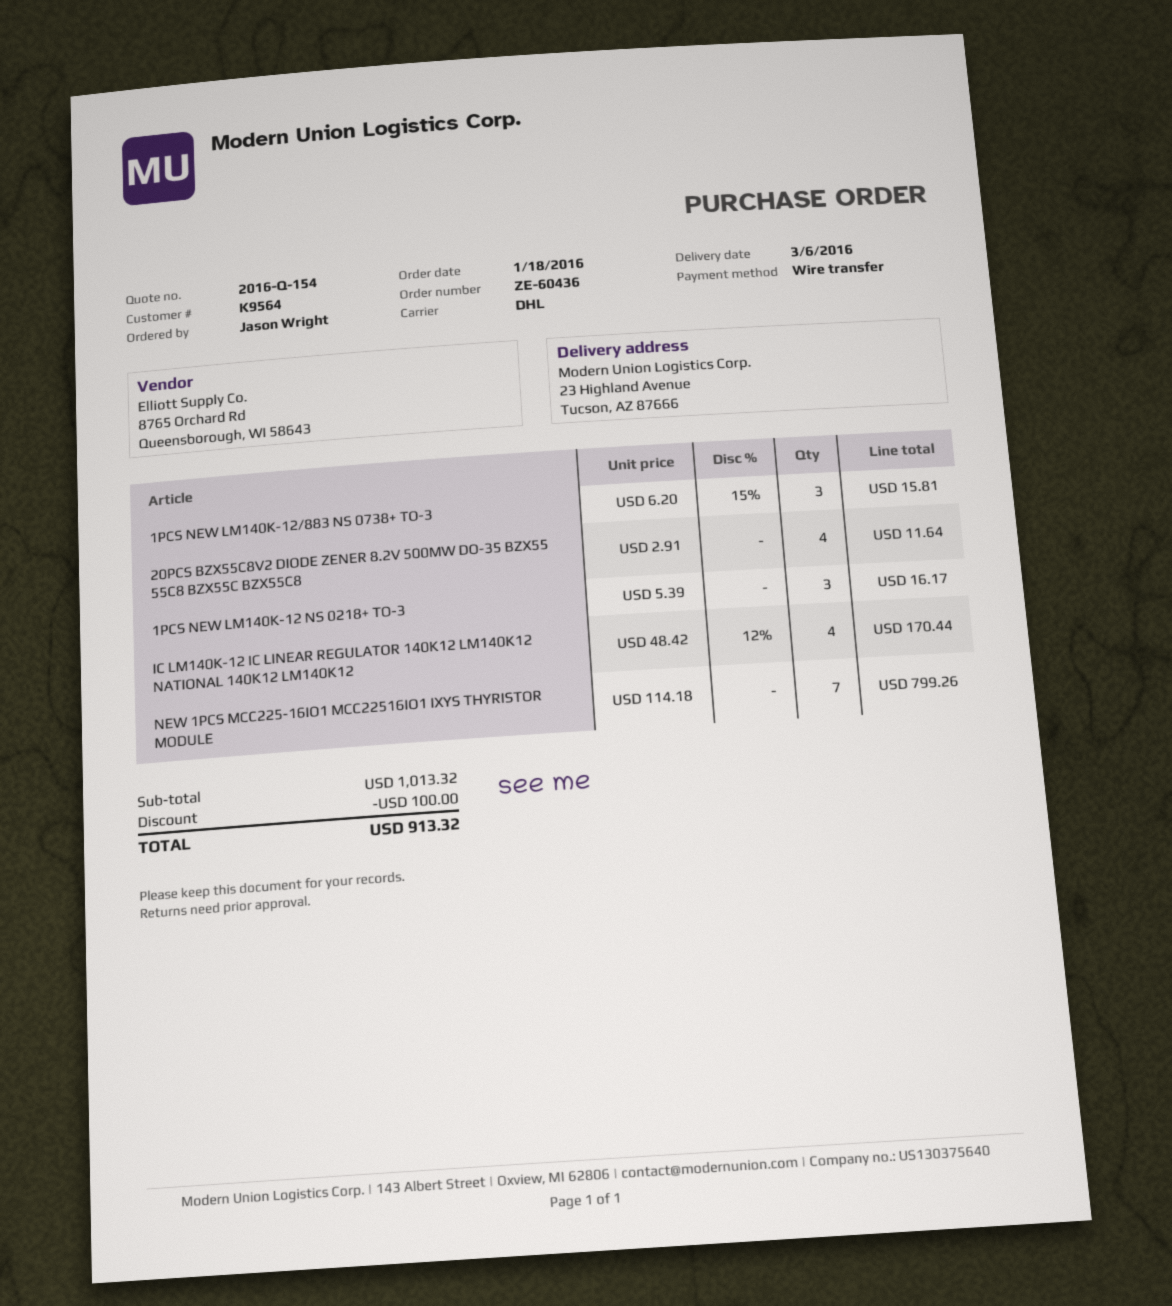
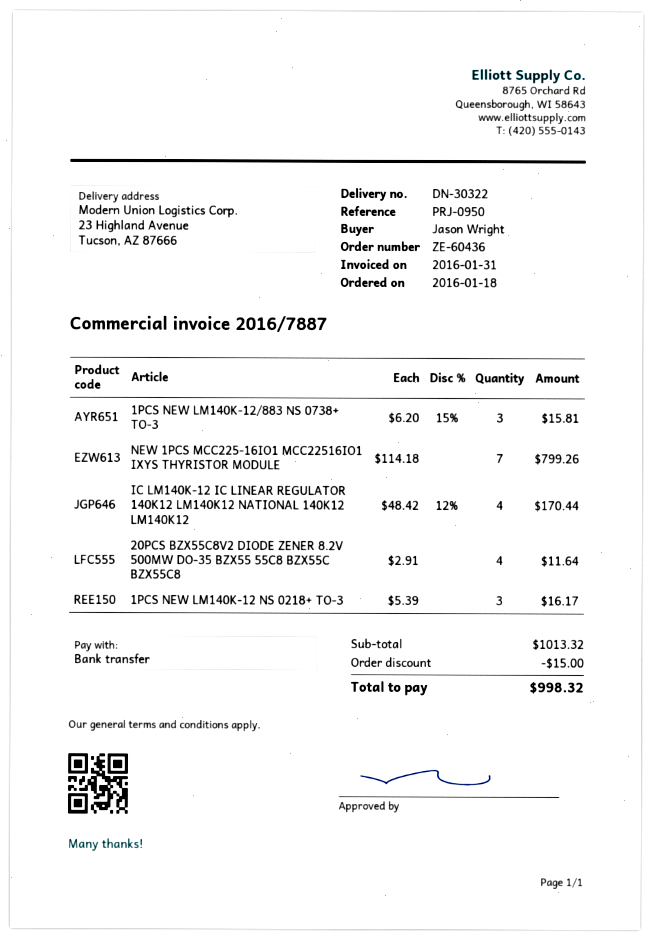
discount: 100.00 -> 15.00
total: 913.32 -> 998.32

